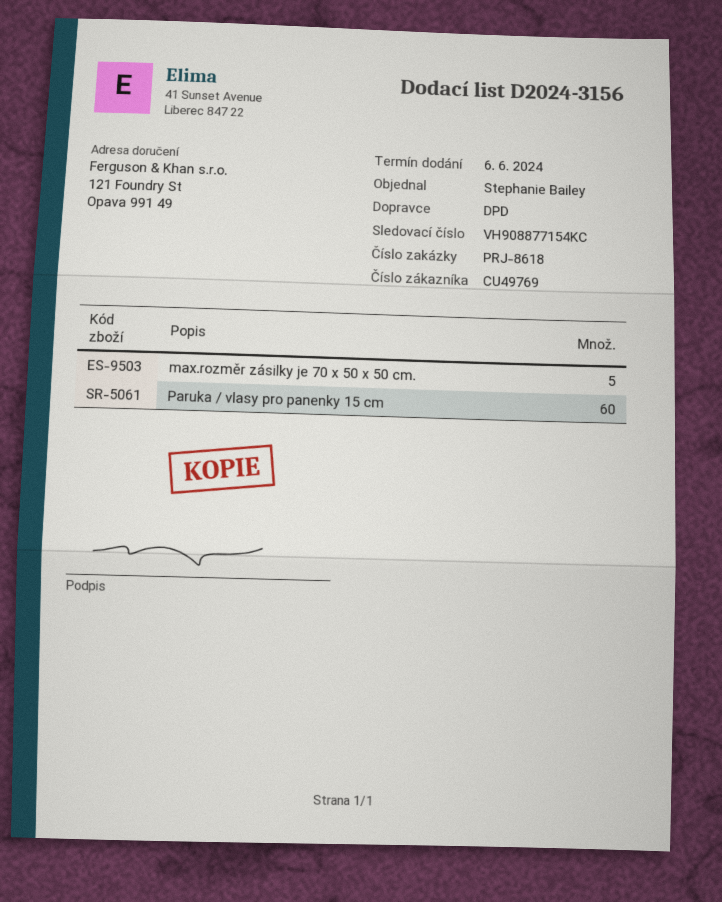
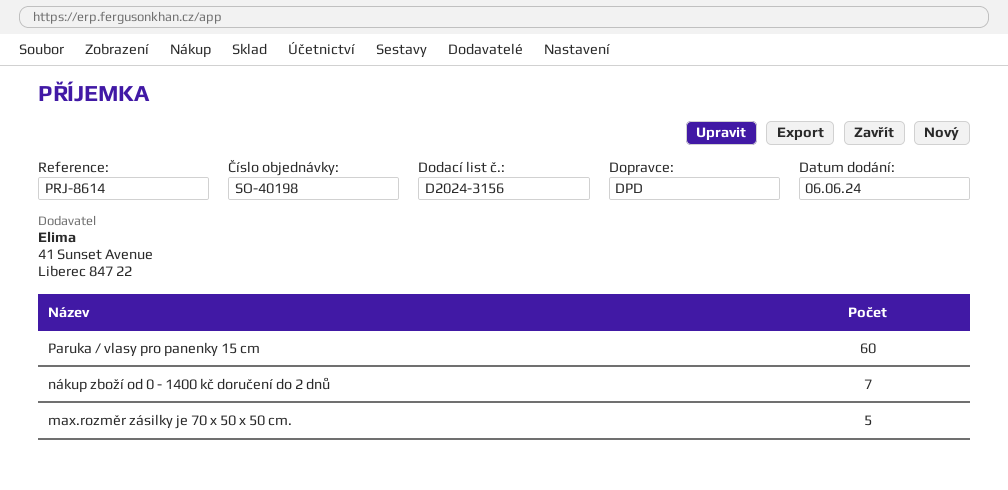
reference: PRJ-8618 -> PRJ-8614
nákup zboží od 0 - 1400 kč doručení do 2 dnů: none -> 7

